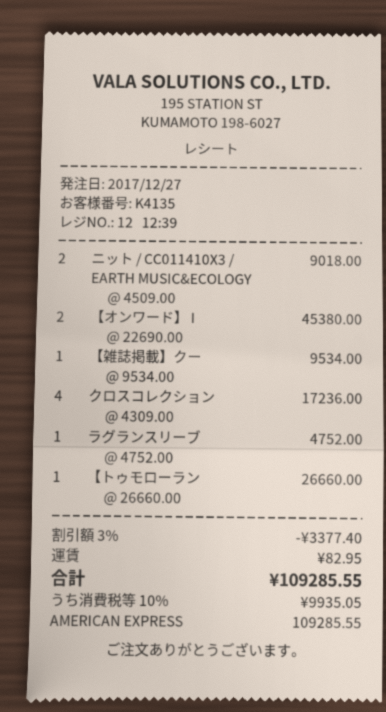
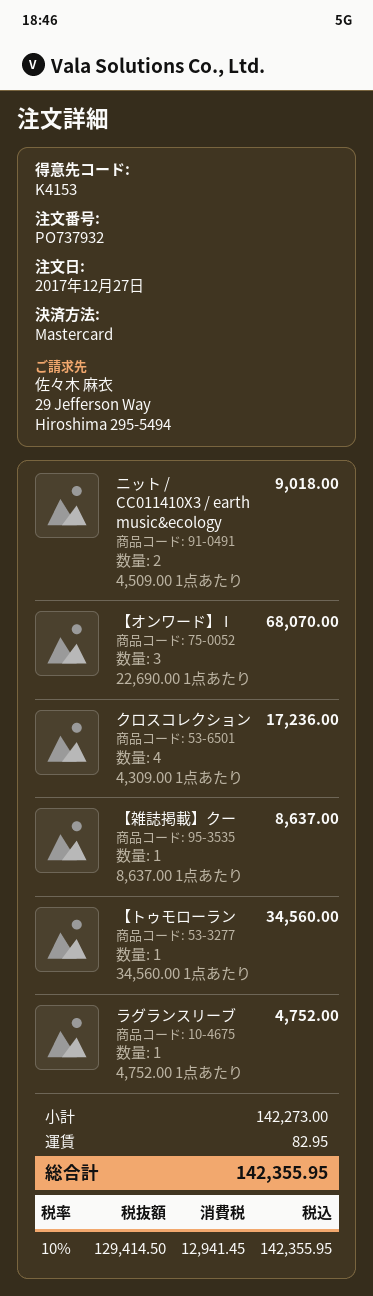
customer number: K4135 -> K4153
payment method: American Express -> Mastercard
【オンワード】 I: 2 x 22690.00 = 45380.00 -> 3 x 22690.00 = 68070.00
【雑誌掲載】クー: 1 x 9534.00 = 9534.00 -> 1 x 8637.00 = 8637.00
【トゥモローラン: 1 x 26660.00 = 26660.00 -> 1 x 34560.00 = 34560.00
discount: 3% = 3377.40 -> none
tax: 10% = 9935.05 -> 10% = 12941.45
total: 109285.55 -> 142355.95

